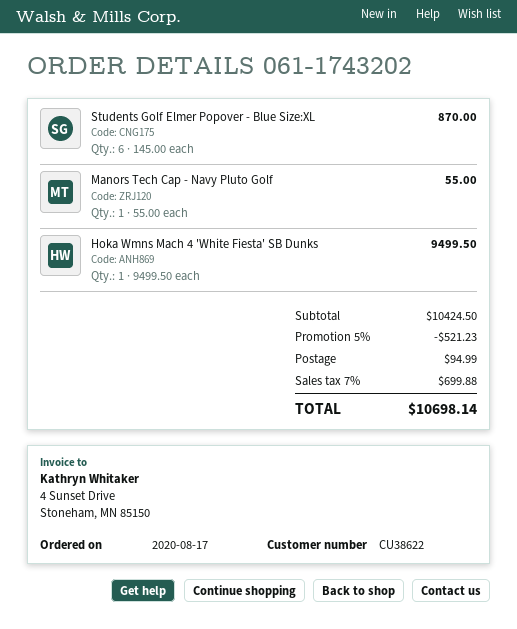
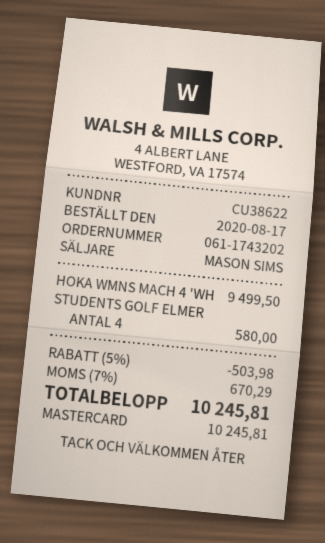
Students Golf Elmer Popover - Blue Size:XL: 6 for 870.00 -> 4 for 580.00
Manors Tech Cap - Navy Pluto Golf: 1 for 55.00 -> none
discount: 5% = 521.23 -> 5% = 503.98
shipping: 94.99 -> none
tax: 7% = 699.88 -> 7% = 670.29
total: 10698.14 -> 10245.81

